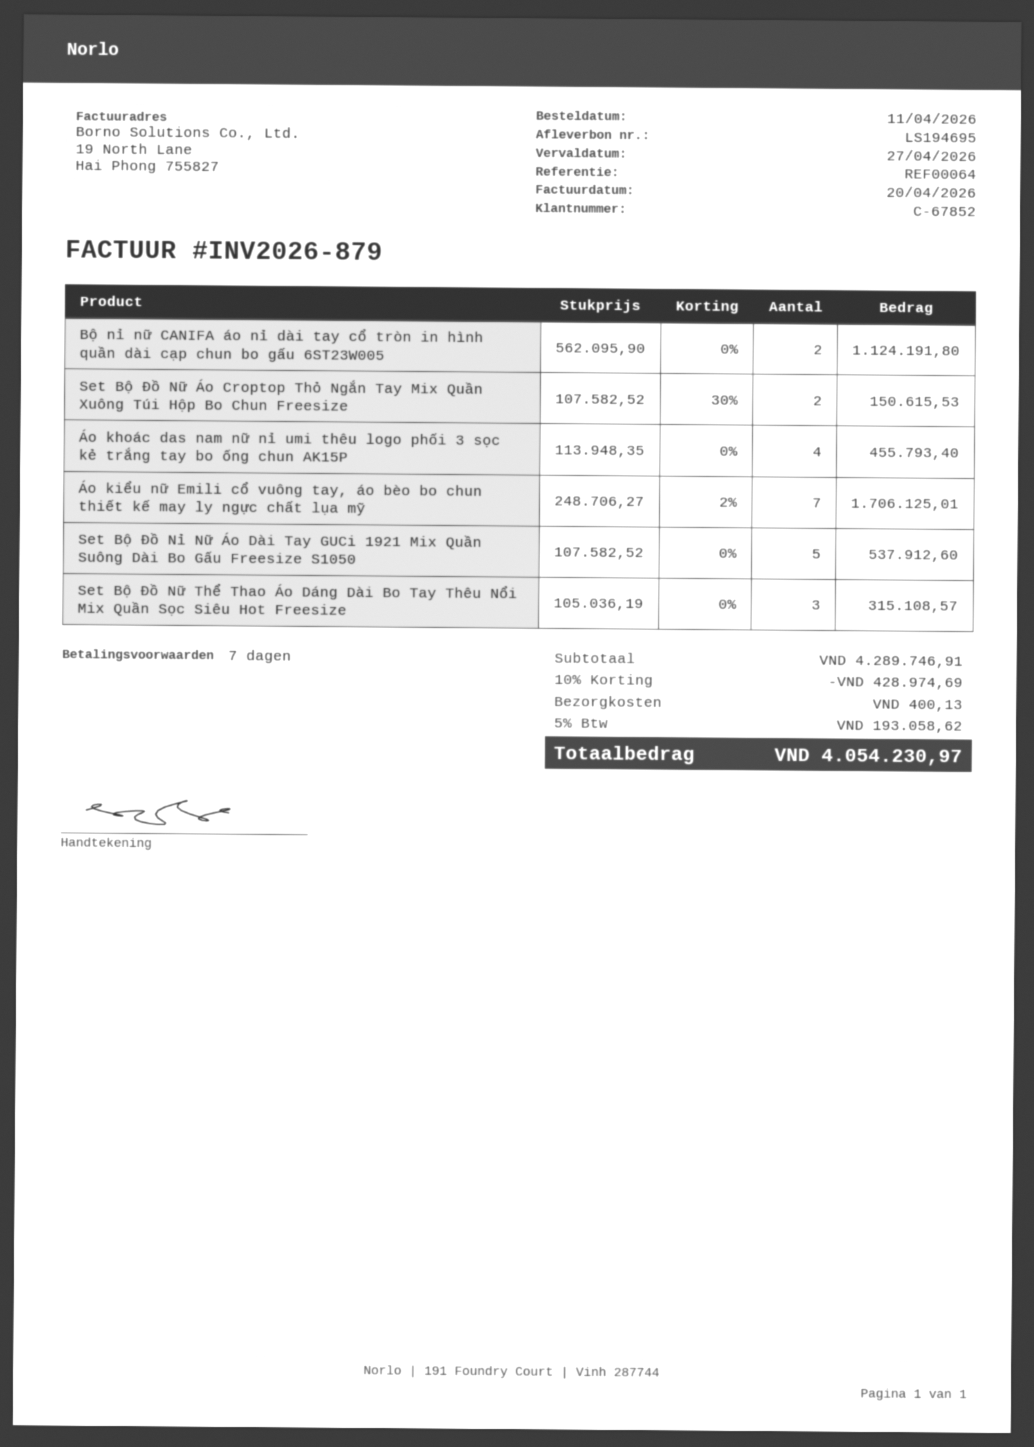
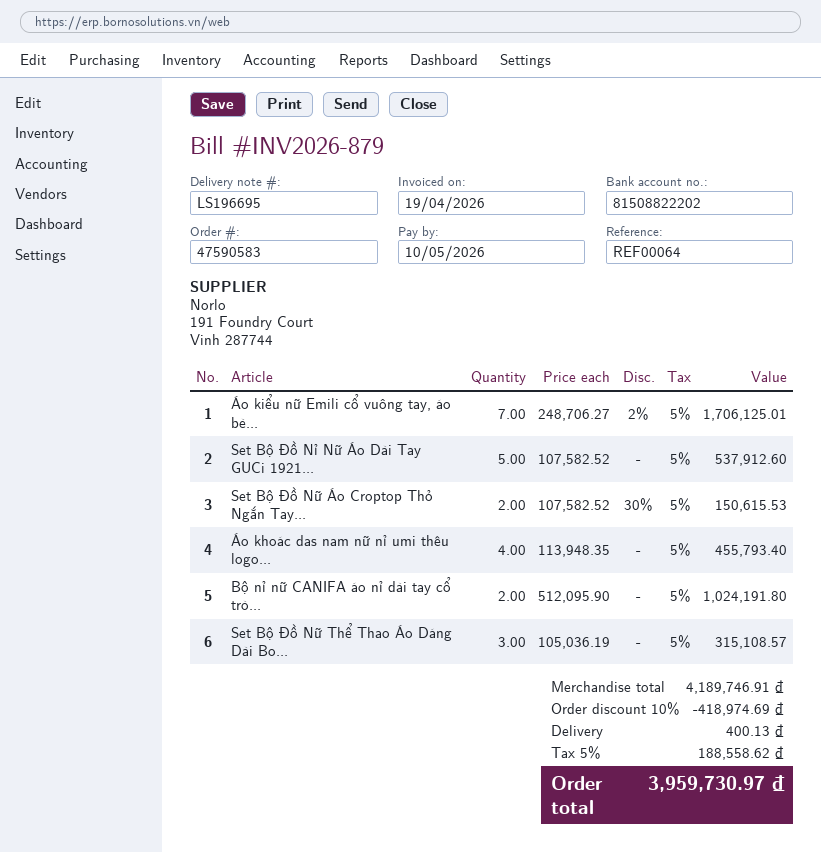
delivery note number: LS194695 -> LS196695
invoice date: 2026-04-20 -> 2026-04-19
due date: 2026-04-27 -> 2026-05-10
Bộ nỉ nữ CANIFA áo nỉ dài tay cổ tròn in hình quần dài cạp chun bo gấu 6ST23W005: 2 x 562095.90 = 1124191.80 -> 2 x 512095.90 = 1024191.80
subtotal: 4289746.91 -> 4189746.91
discount: 10% = 428974.69 -> 10% = 418974.69
tax: 5% = 193058.62 -> 5% = 188558.62
total: 4054230.97 -> 3959730.97

